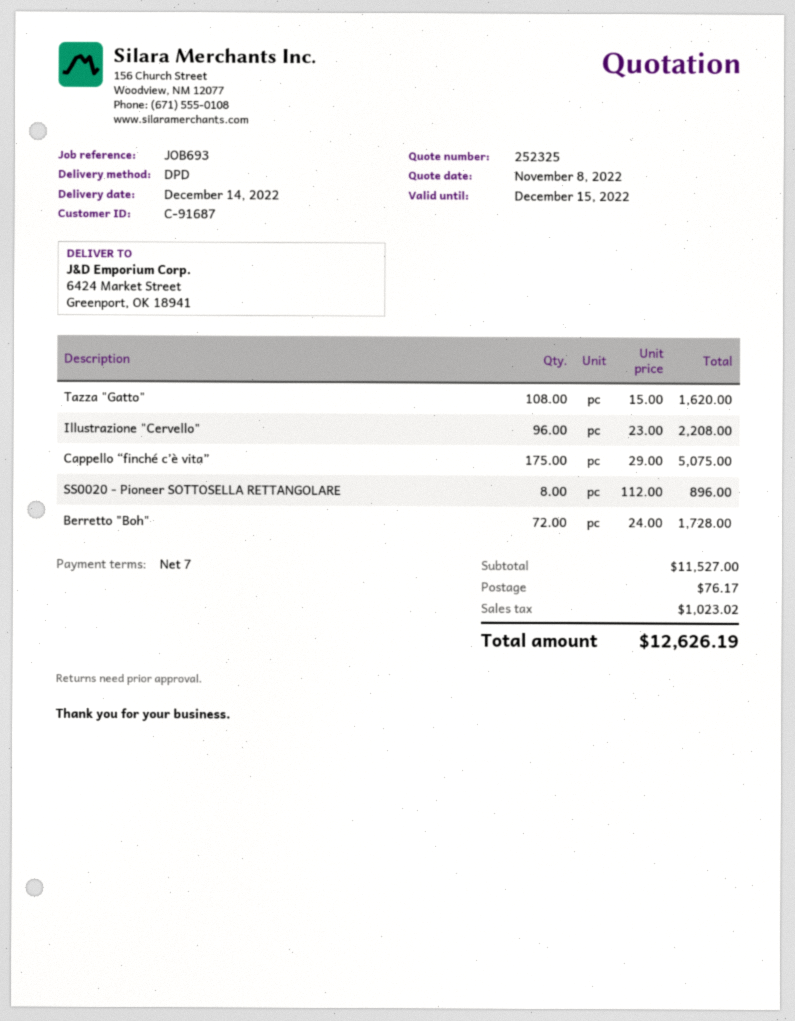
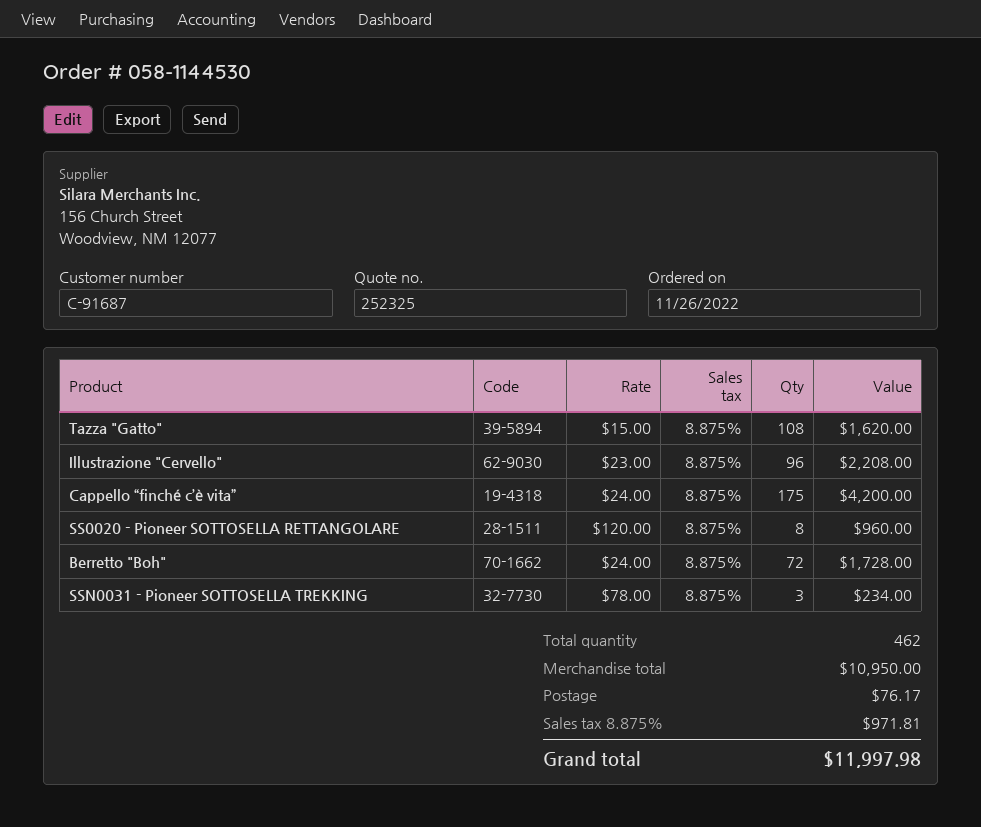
Cappello “finché c’è vita”: 175 x 29.00 = 5075.00 -> 175 x 24.00 = 4200.00
SS0020 - Pioneer SOTTOSELLA RETTANGOLARE: 8 x 112.00 = 896.00 -> 8 x 120.00 = 960.00
SSN0031 - Pioneer SOTTOSELLA TREKKING: none -> 3 x 78.00 = 234.00
subtotal: 11527.00 -> 10950.00
tax: 1023.02 -> 971.81
total: 12626.19 -> 11997.98

